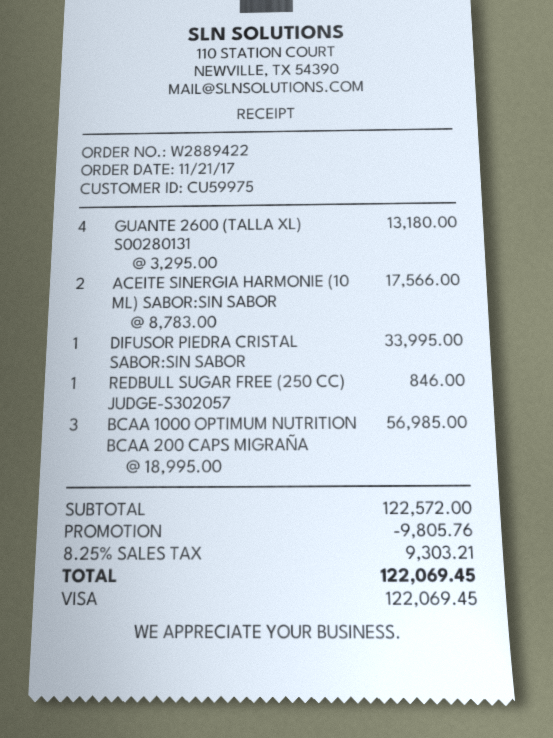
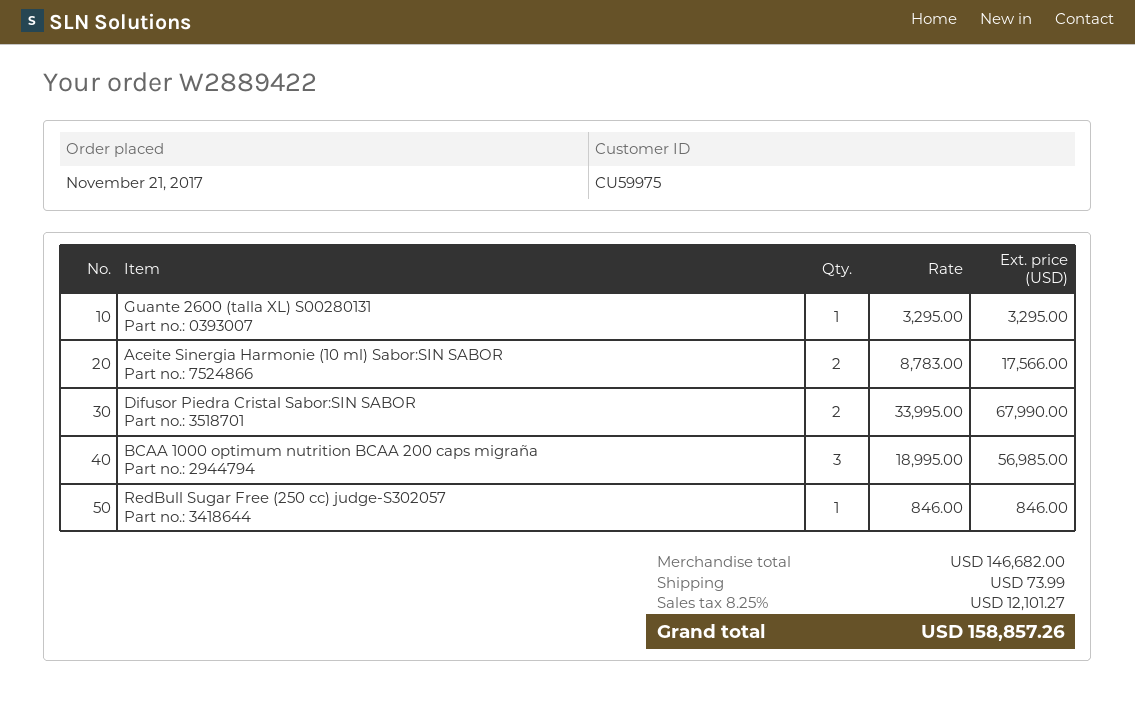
GUANTE 2600 (TALLA XL) S00280131: 4 x 3295.00 = 13180.00 -> 1 x 3295.00 = 3295.00
DIFUSOR PIEDRA CRISTAL SABOR:SIN SABOR: 1 x 33995.00 = 33995.00 -> 2 x 33995.00 = 67990.00
subtotal: 122572.00 -> 146682.00
discount: 9805.76 -> none
shipping: none -> 73.99
tax: 8.25% = 9303.21 -> 8.25% = 12101.27
total: 122069.45 -> 158857.26

